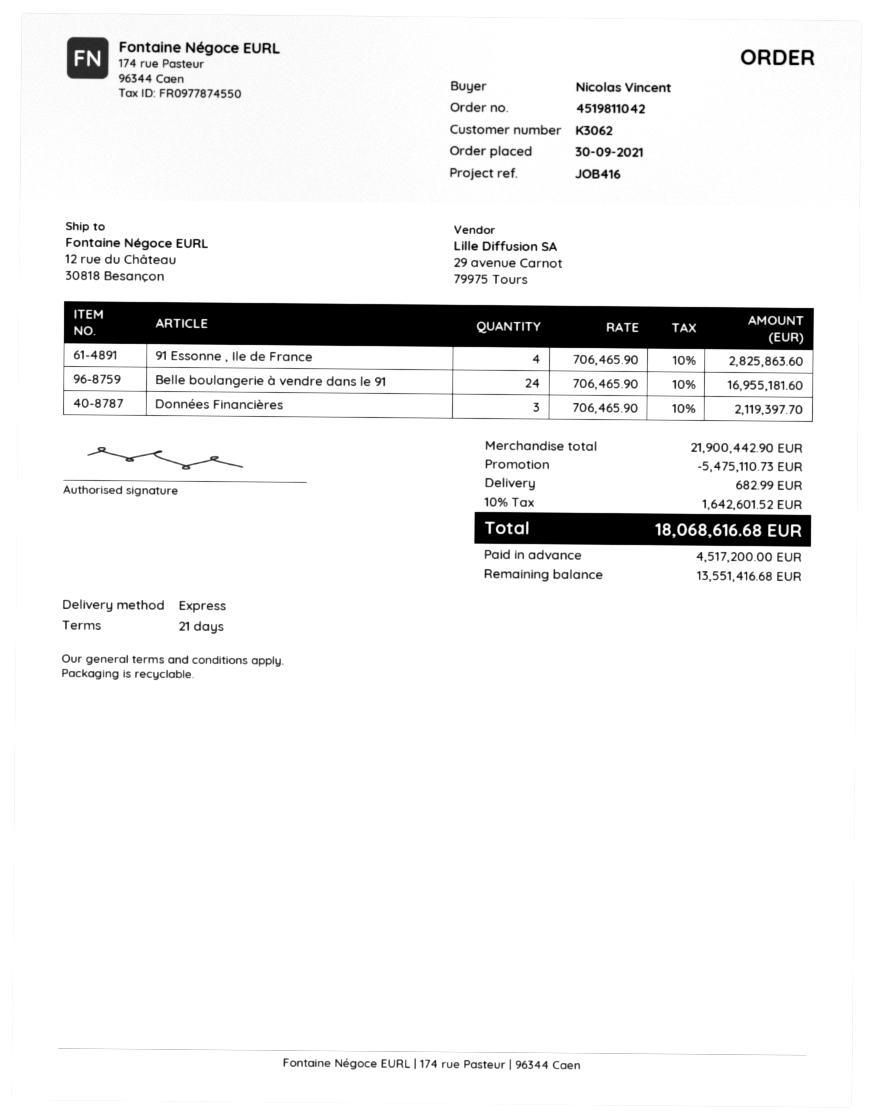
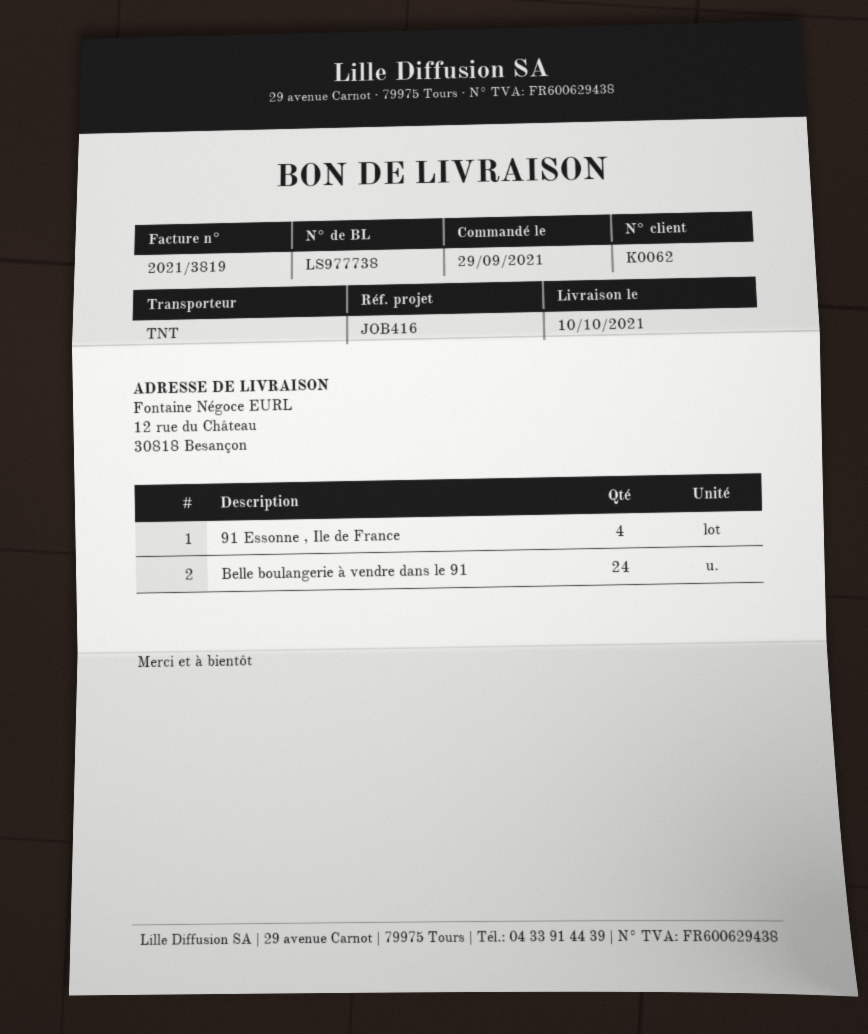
order date: 2021-09-30 -> 2021-09-29
customer number: K3062 -> K0062
shipping method: express -> TNT
Données Financières: 3 -> none

